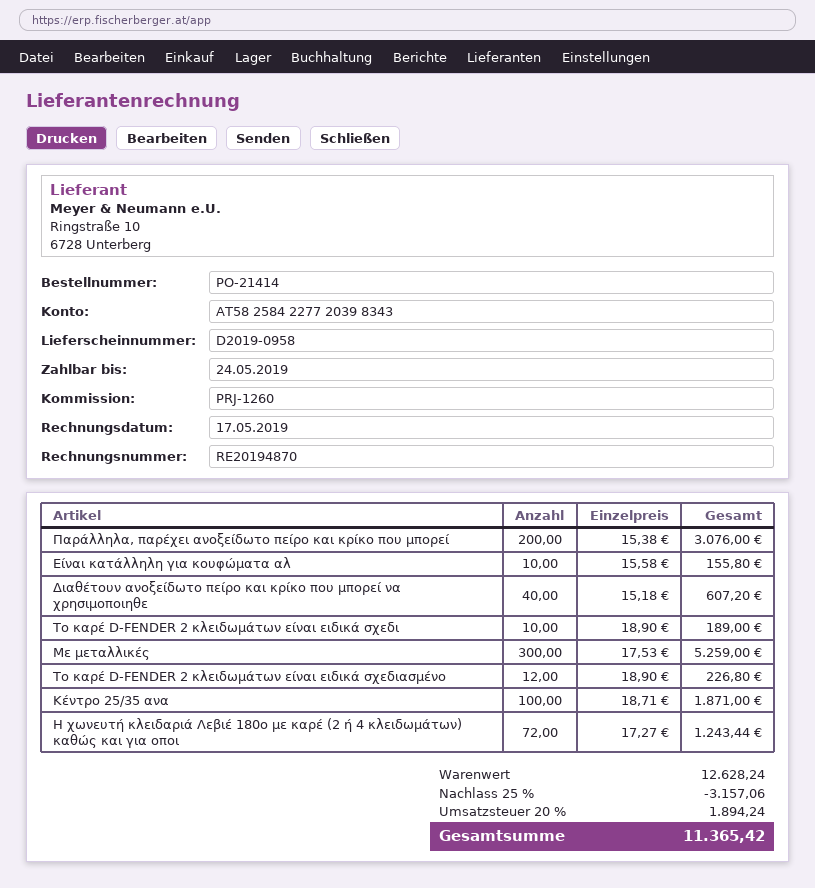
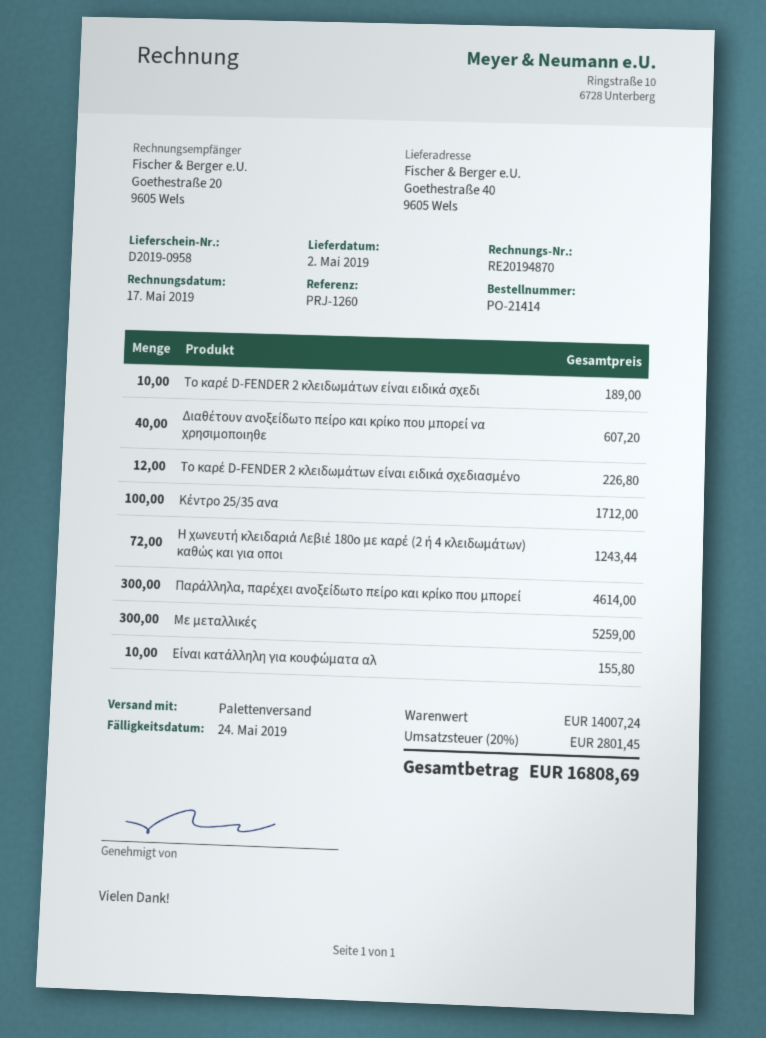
Παράλληλα, παρέχει ανοξείδωτο πείρο και κρίκο που μπορεί: 200 for 3076.00 -> 300 for 4614.00
Κέντρο 25/35 ανα: 100 for 1871.00 -> 100 for 1712.00
subtotal: 12628.24 -> 14007.24
discount: 25% = 3157.06 -> none
tax: 20% = 1894.24 -> 20% = 2801.45
total: 11365.42 -> 16808.69

